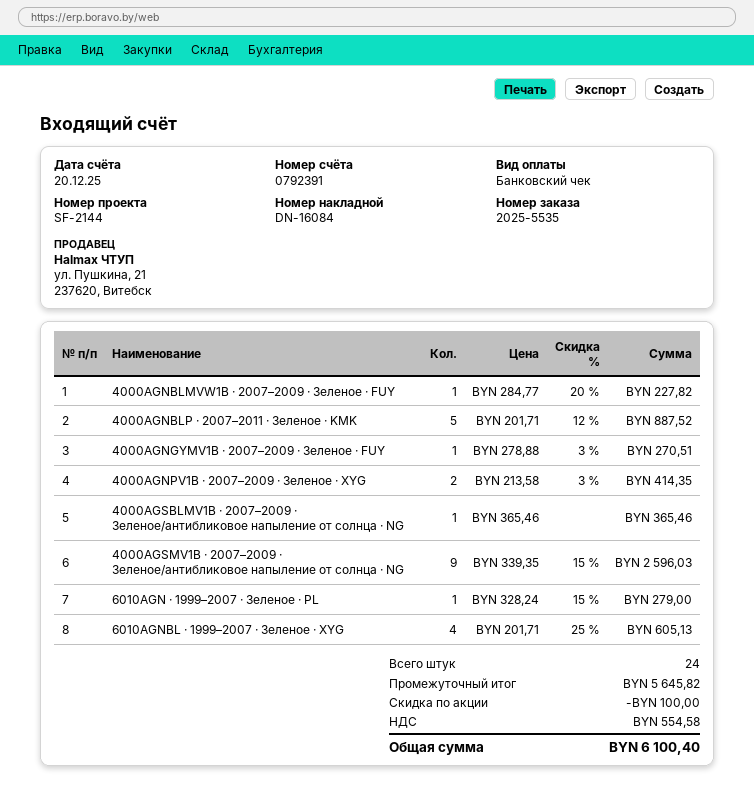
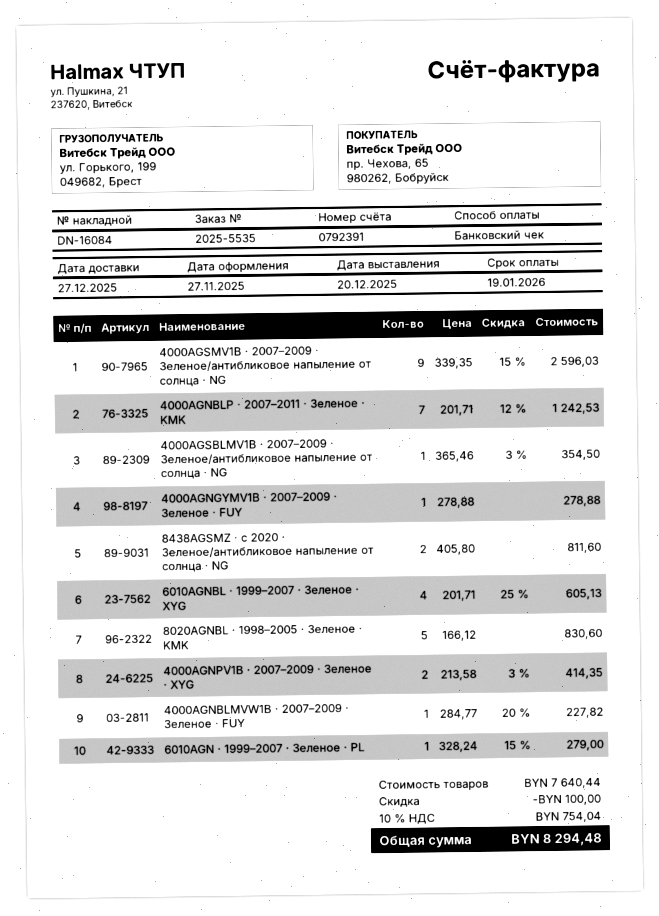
4000AGNBLP · 2007–2011 · Зеленое · KMK: 5 x 201.71 - 12% = 887.52 -> 7 x 201.71 - 12% = 1242.53
4000AGNGYMV1B · 2007–2009 · Зеленое · FUY: 1 x 278.88 - 3% = 270.51 -> 1 x 278.88 = 278.88
4000AGSBLMV1B · 2007–2009 · Зеленое/антибликовое напыление от солнца · NG: 1 x 365.46 = 365.46 -> 1 x 365.46 - 3% = 354.50
8438AGSMZ · с 2020 · Зеленое/антибликовое напыление от солнца · NG: none -> 2 x 405.80 = 811.60
8020AGNBL · 1998–2005 · Зеленое · KMK: none -> 5 x 166.12 = 830.60
subtotal: 5645.82 -> 7640.44
tax: 554.58 -> 754.04
total: 6100.40 -> 8294.48

